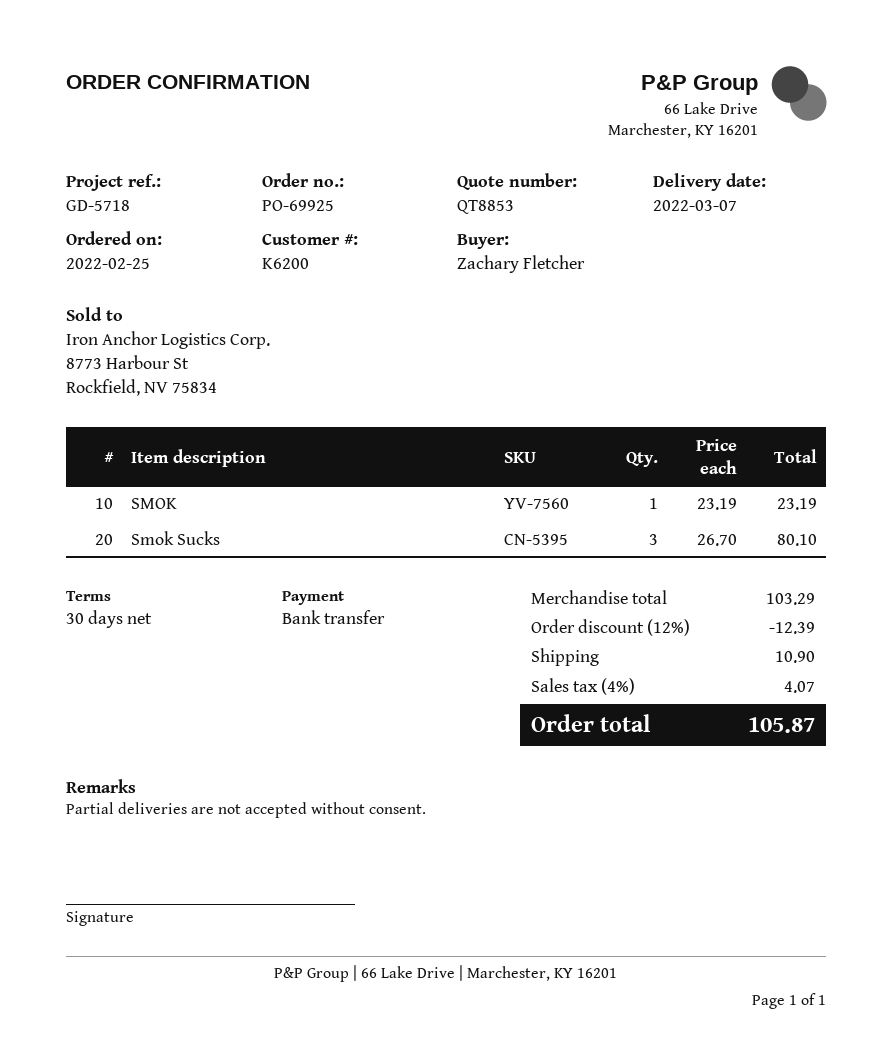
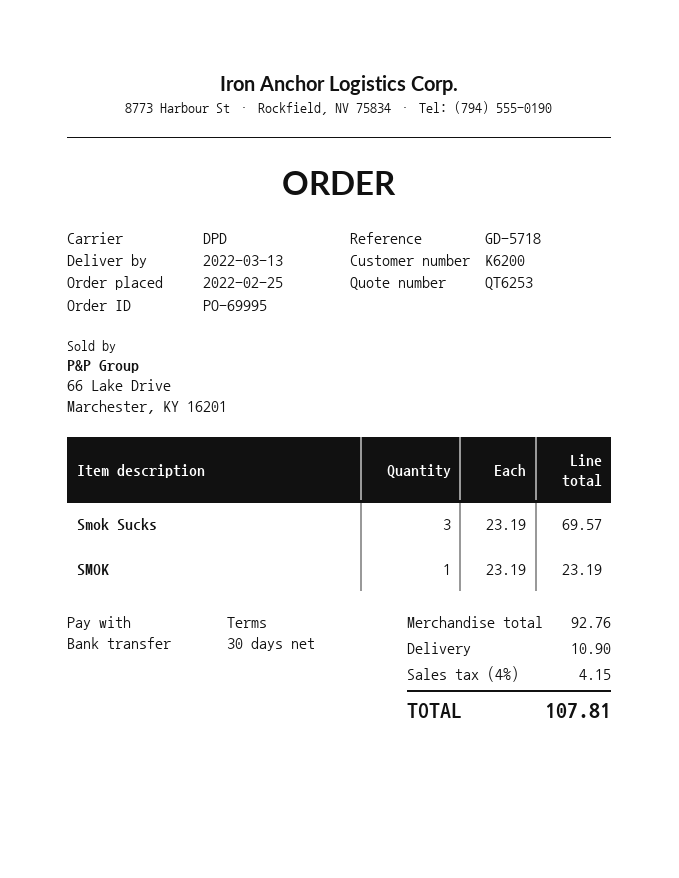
quote number: QT8853 -> QT6253
order number: PO-69925 -> PO-69995
delivery date: 2022-03-07 -> 2022-03-13
Smok Sucks: 3 x 26.70 = 80.10 -> 3 x 23.19 = 69.57
subtotal: 103.29 -> 92.76
discount: 12% = 12.39 -> none
tax: 4% = 4.07 -> 4% = 4.15
total: 105.87 -> 107.81

